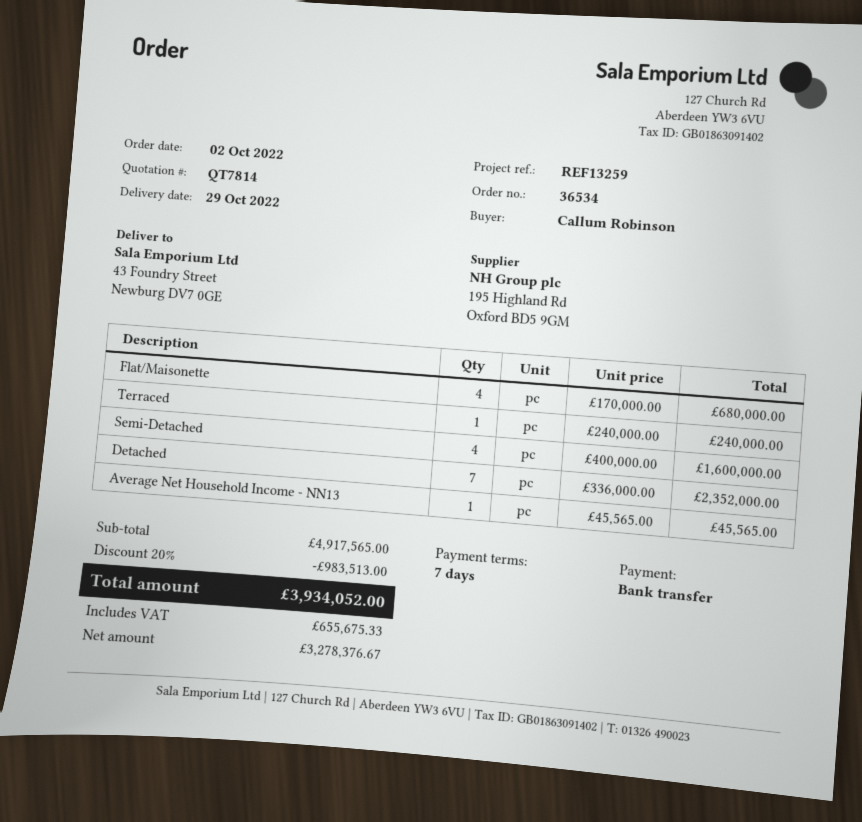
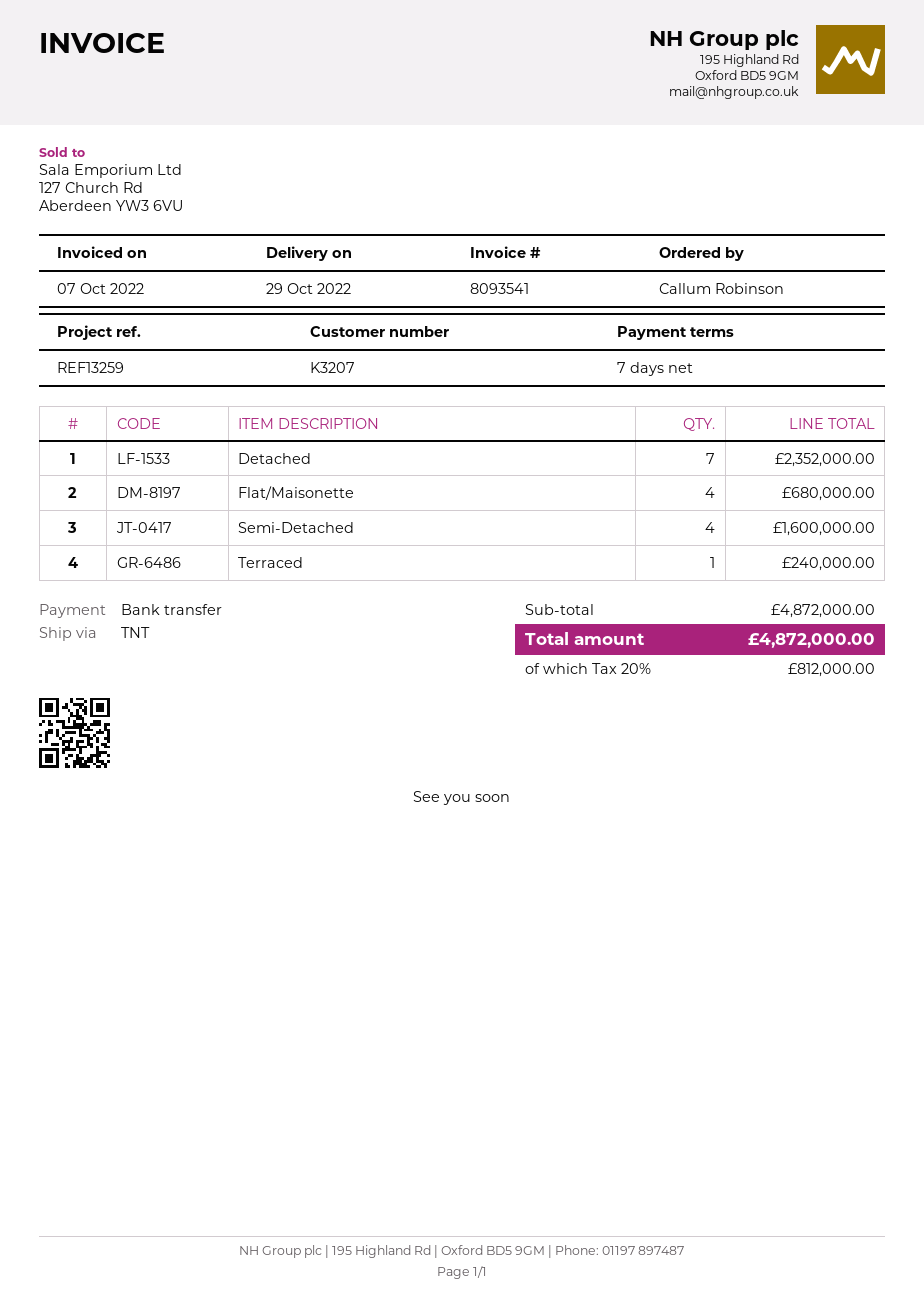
Average Net Household Income - NN13: 1 for 45565.00 -> none
subtotal: 4917565.00 -> 4872000.00
discount: 20% = 983513.00 -> none
tax: 655675.33 -> 812000.00
total: 3934052.00 -> 4872000.00

